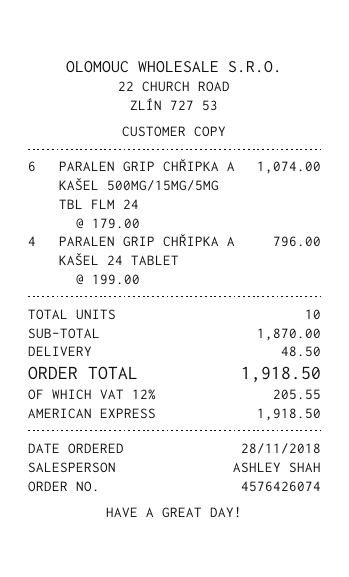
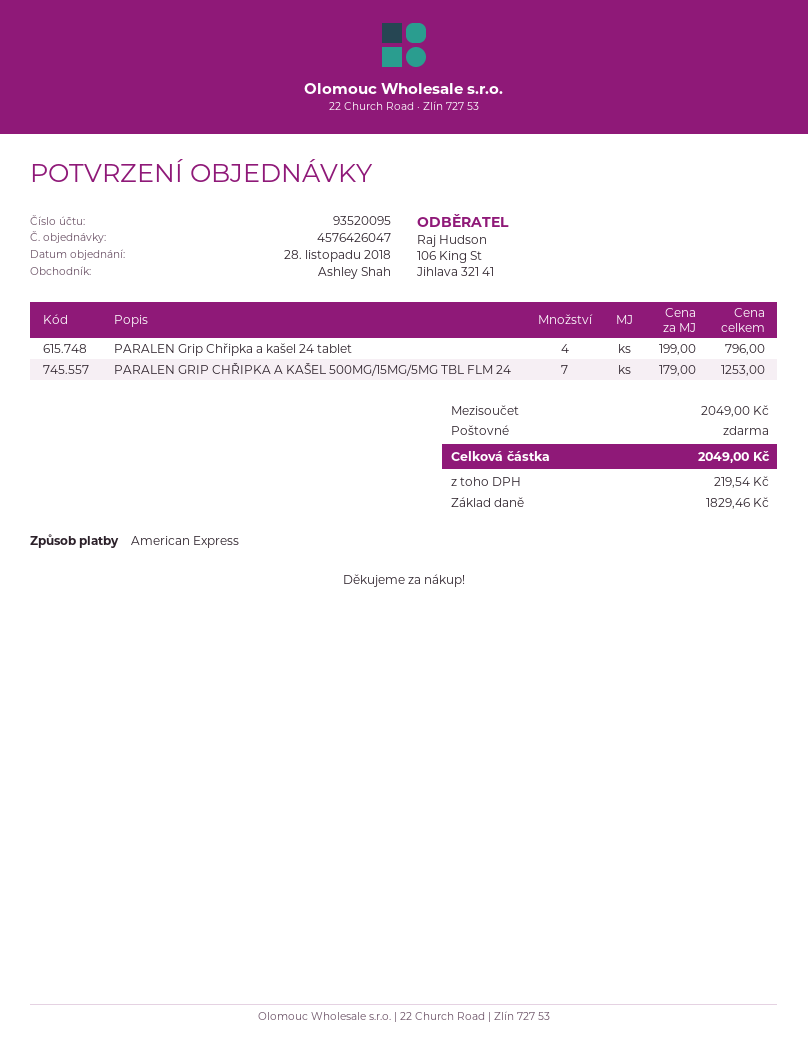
order number: 4576426074 -> 4576426047
PARALEN GRIP CHŘIPKA A KAŠEL 500MG/15MG/5MG TBL FLM 24: 6 x 179.00 = 1074.00 -> 7 x 179.00 = 1253.00
subtotal: 1870.00 -> 2049.00
shipping: 48.50 -> 0.00
tax: 205.55 -> 219.54
total: 1918.50 -> 2049.00

